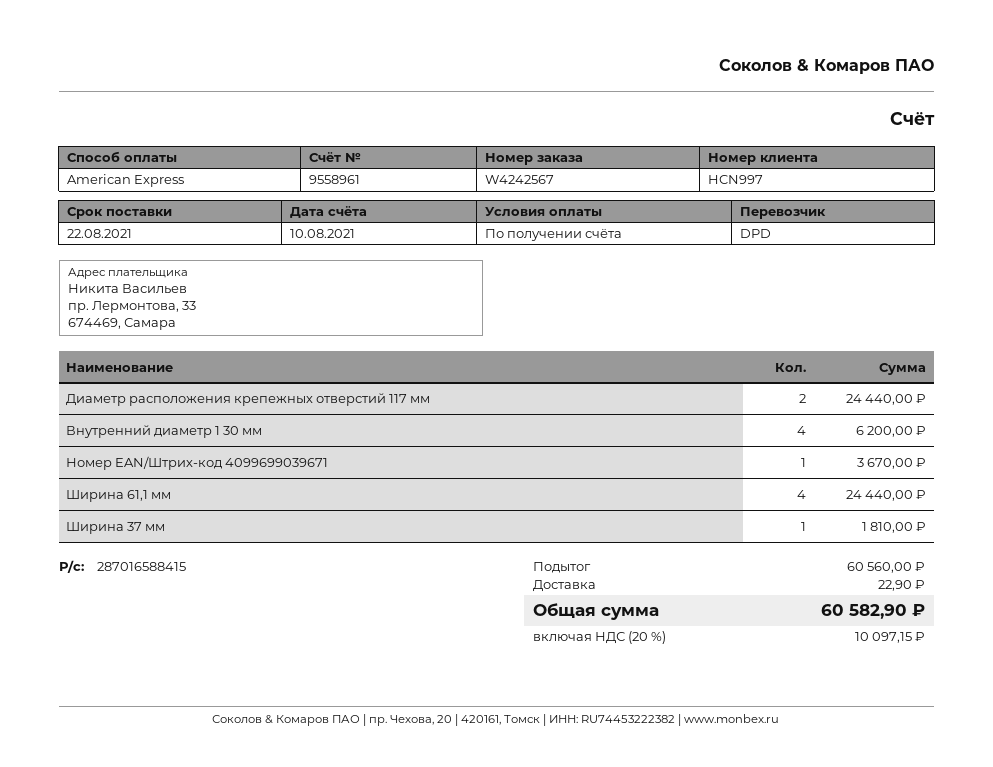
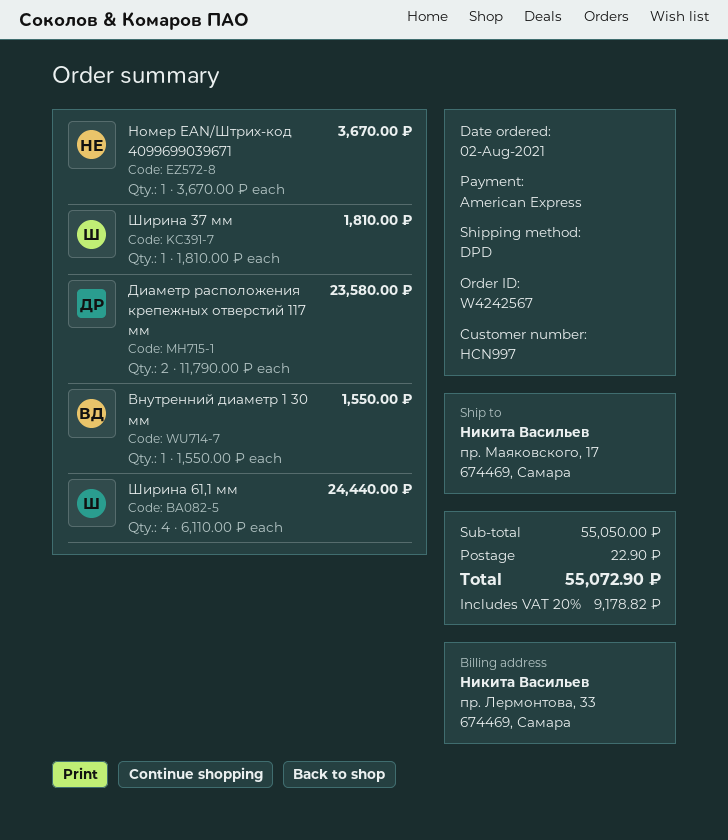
Диаметр расположения крепежных отверстий 117 мм: 2 for 24440.00 -> 2 for 23580.00
Внутренний диаметр 1 30 мм: 4 for 6200.00 -> 1 for 1550.00
subtotal: 60560.00 -> 55050.00
tax: 20% = 10097.15 -> 20% = 9178.82
total: 60582.90 -> 55072.90

